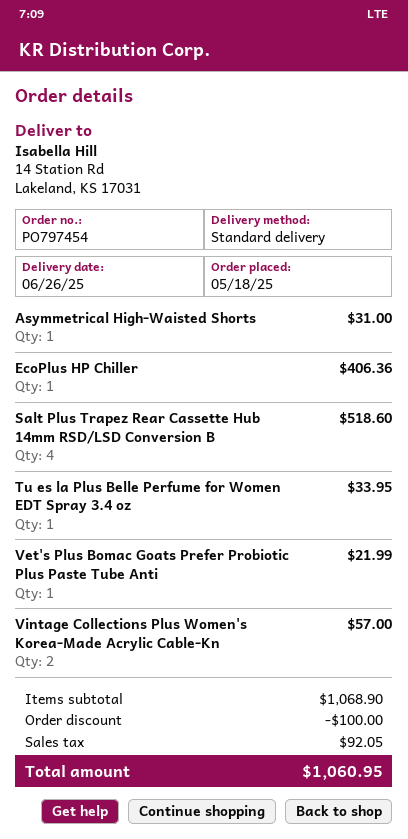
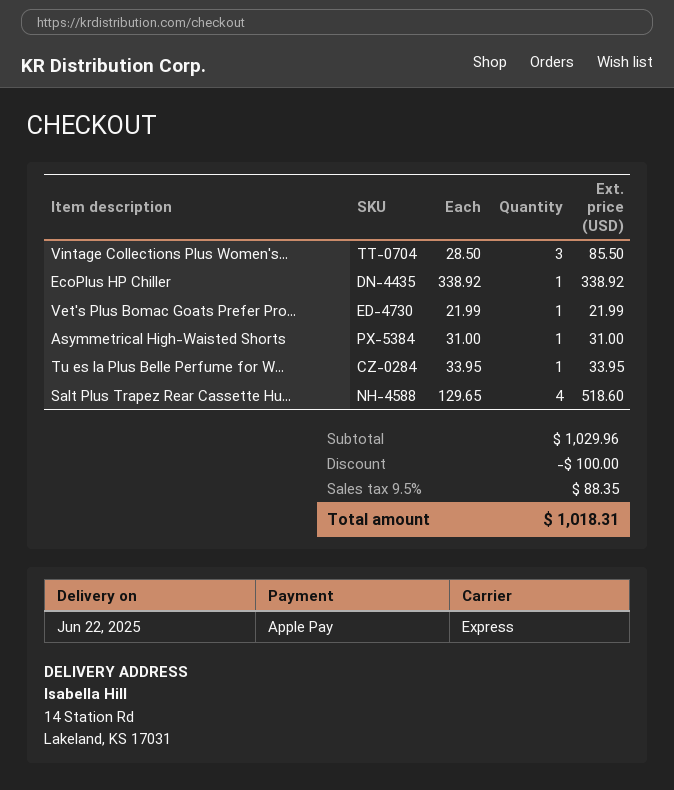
delivery date: 2025-06-26 -> 2025-06-22
shipping method: standard -> express
EcoPlus HP Chiller: 1 for 406.36 -> 1 for 338.92
Vintage Collections Plus Women's Korea-Made Acrylic Cable-Kn: 2 for 57.00 -> 3 for 85.50
subtotal: 1068.90 -> 1029.96
tax: 92.05 -> 88.35
total: 1060.95 -> 1018.31

